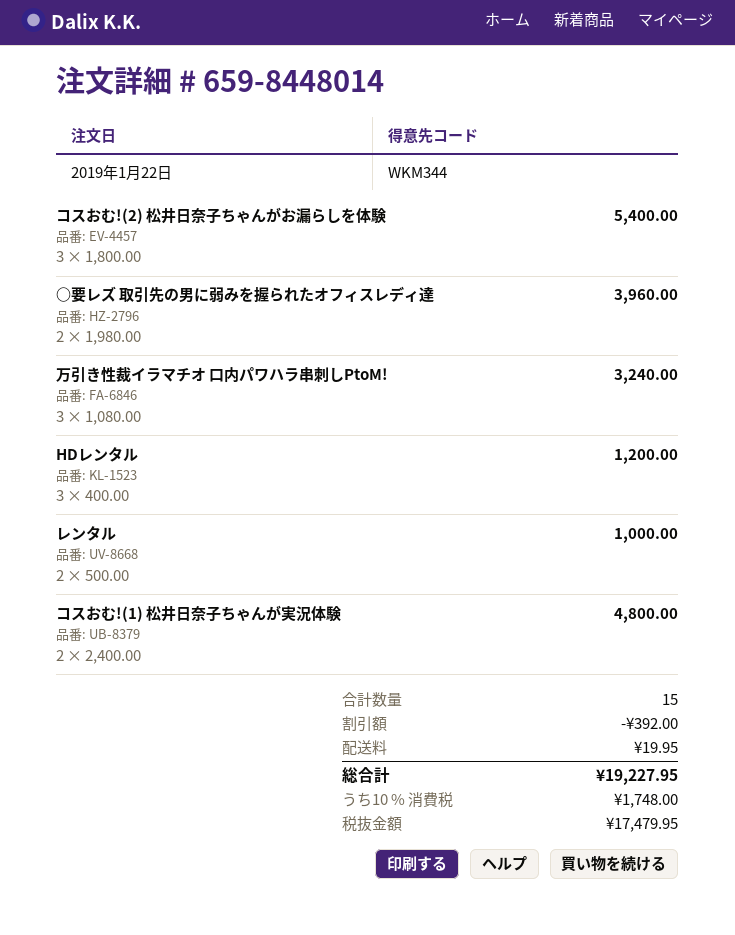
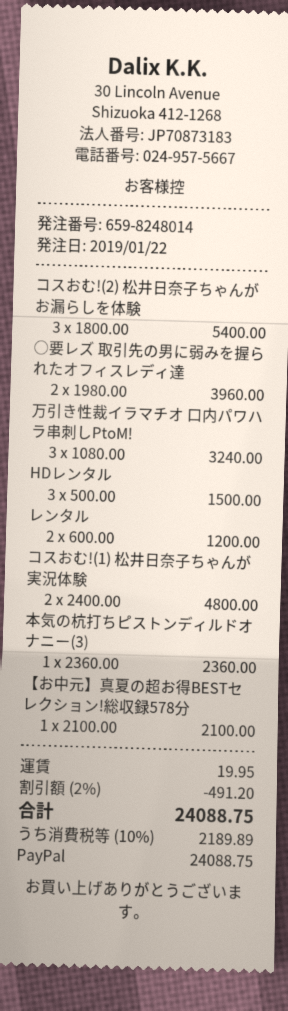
order number: 659-8448014 -> 659-8248014
HDレンタル: 3 x 400.00 = 1200.00 -> 3 x 500.00 = 1500.00
レンタル: 2 x 500.00 = 1000.00 -> 2 x 600.00 = 1200.00
本気の杭打ちピストンディルドオナニー(3): none -> 1 x 2360.00 = 2360.00
【お中元】真夏の超お得BESTセレクション!総収録578分: none -> 1 x 2100.00 = 2100.00
discount: 392.00 -> 491.20
tax: 10% = 1748.00 -> 10% = 2189.89
total: 19227.95 -> 24088.75

